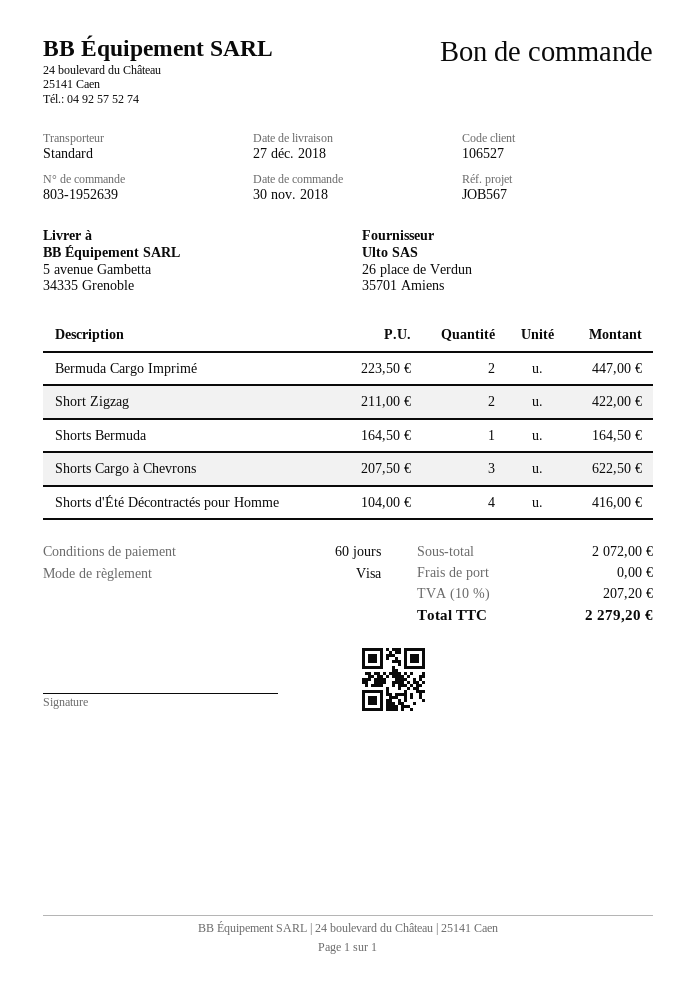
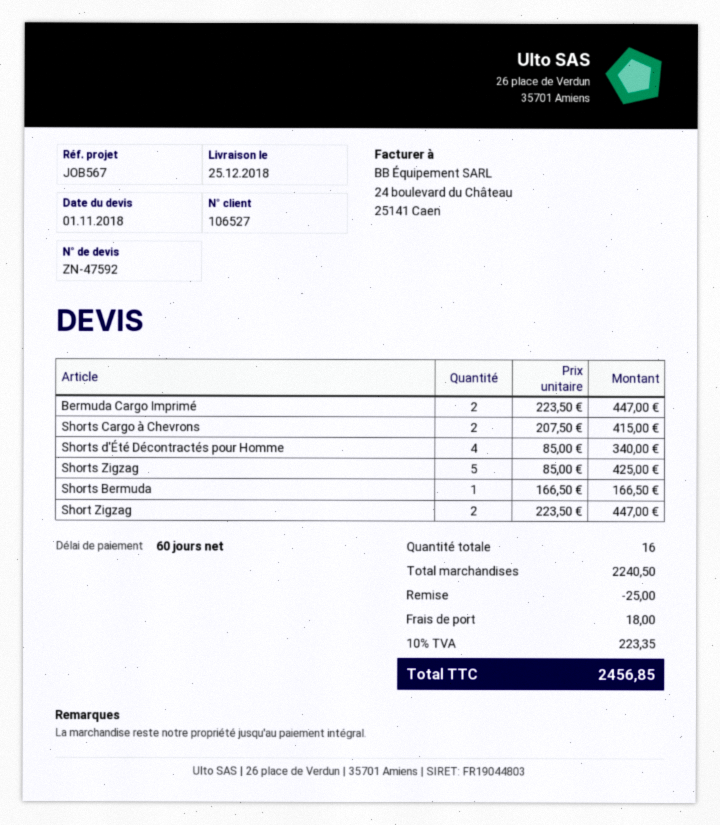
delivery date: 2018-12-27 -> 2018-12-25
Short Zigzag: 2 x 211.00 = 422.00 -> 2 x 223.50 = 447.00
Shorts Bermuda: 1 x 164.50 = 164.50 -> 1 x 166.50 = 166.50
Shorts Cargo à Chevrons: 3 x 207.50 = 622.50 -> 2 x 207.50 = 415.00
Shorts d'Été Décontractés pour Homme: 4 x 104.00 = 416.00 -> 4 x 85.00 = 340.00
Shorts Zigzag: none -> 5 x 85.00 = 425.00
subtotal: 2072.00 -> 2240.50
discount: none -> 25.00
shipping: 0.00 -> 18.00
tax: 10% = 207.20 -> 10% = 223.35
total: 2279.20 -> 2456.85

